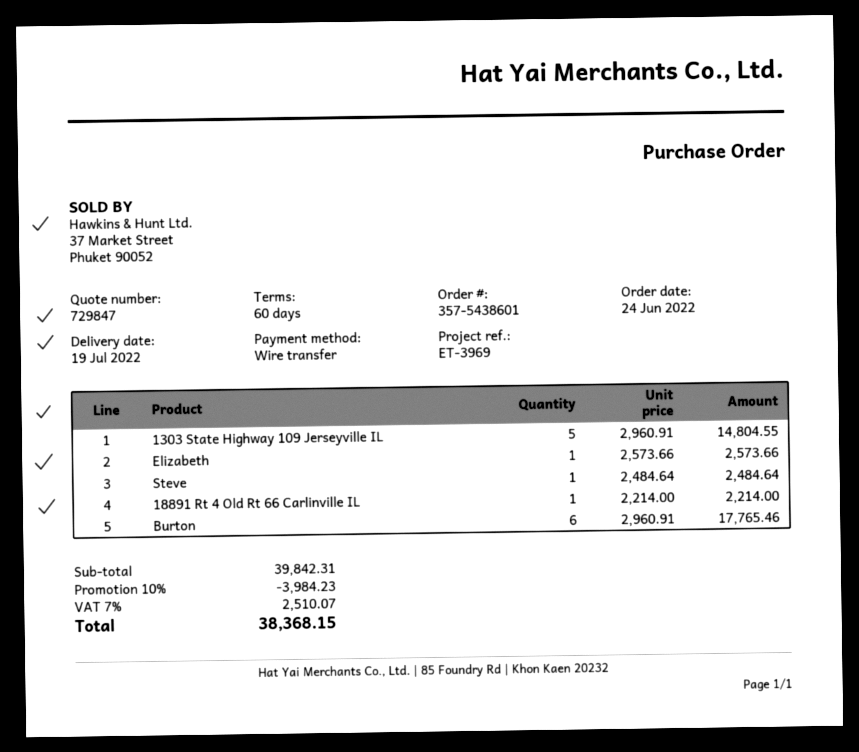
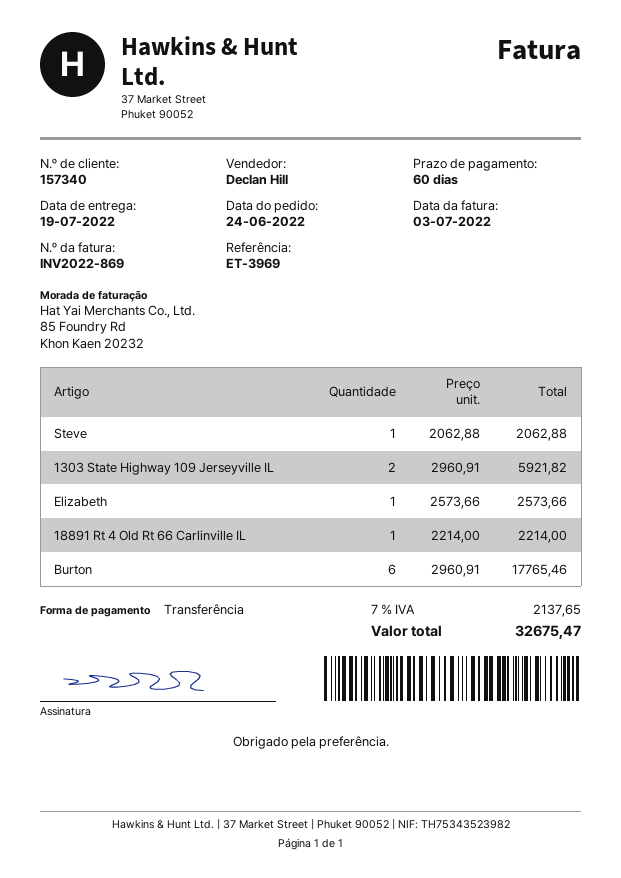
1303 State Highway 109 Jerseyville IL: 5 x 2960.91 = 14804.55 -> 2 x 2960.91 = 5921.82
Steve: 1 x 2484.64 = 2484.64 -> 1 x 2062.88 = 2062.88
discount: 10% = 3984.23 -> none
tax: 7% = 2510.07 -> 7% = 2137.65
total: 38368.15 -> 32675.47

